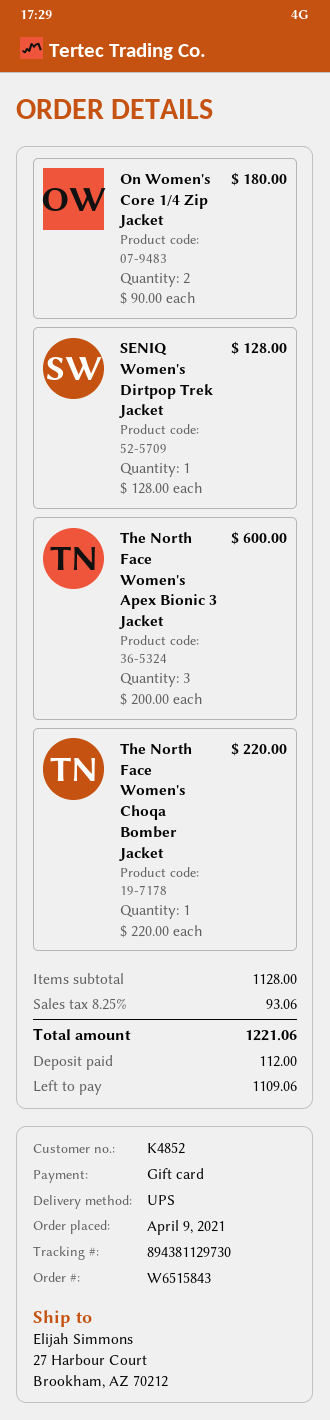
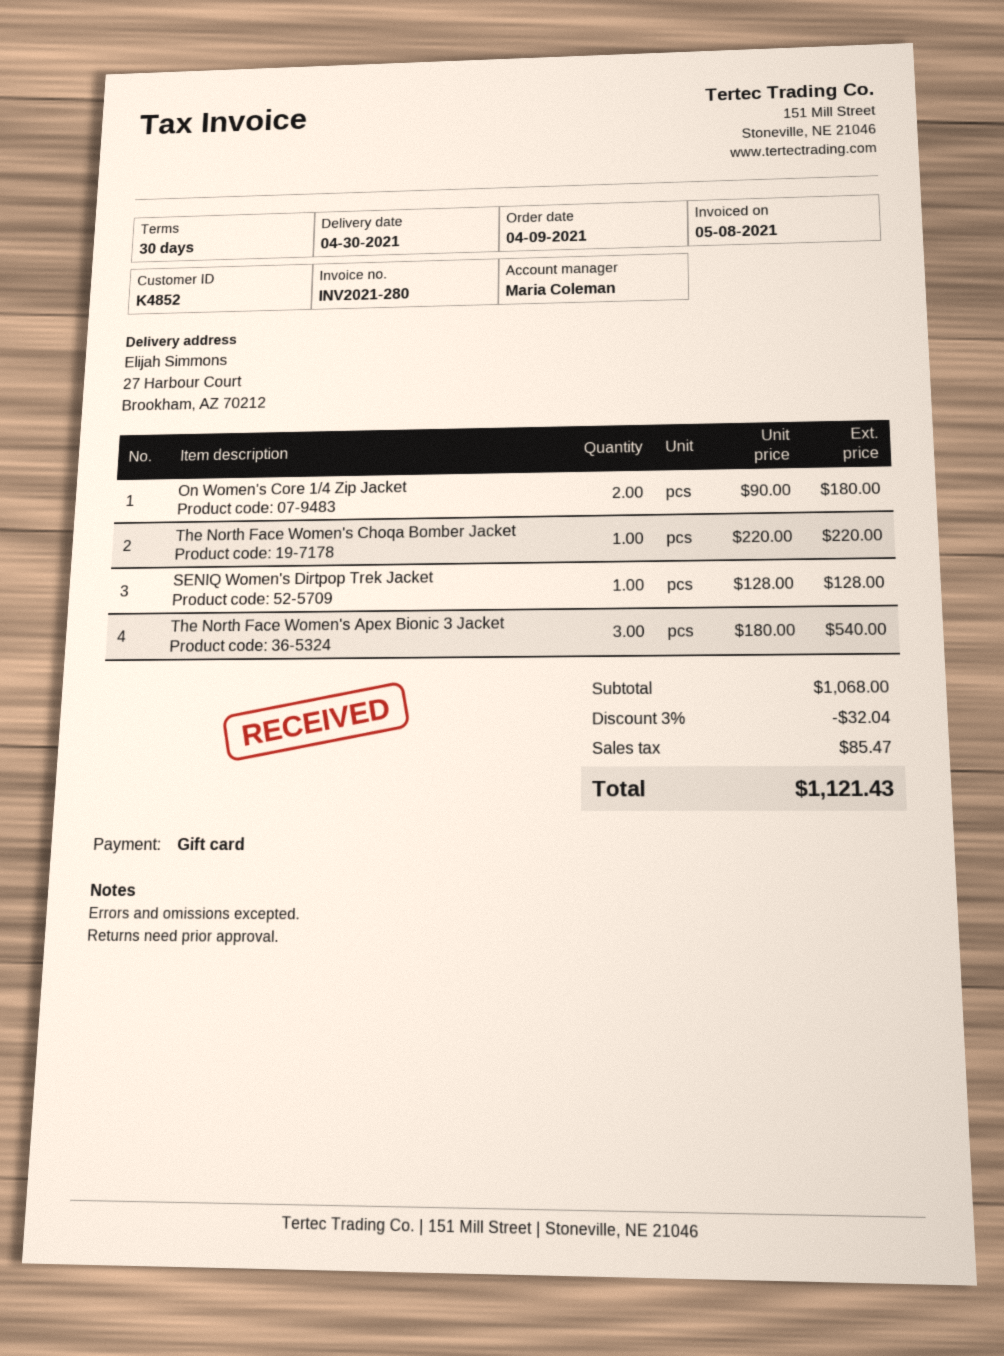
The North Face Women's Apex Bionic 3 Jacket: 3 x 200.00 = 600.00 -> 3 x 180.00 = 540.00
subtotal: 1128.00 -> 1068.00
discount: none -> 3% = 32.04
tax: 93.06 -> 85.47
total: 1221.06 -> 1121.43

